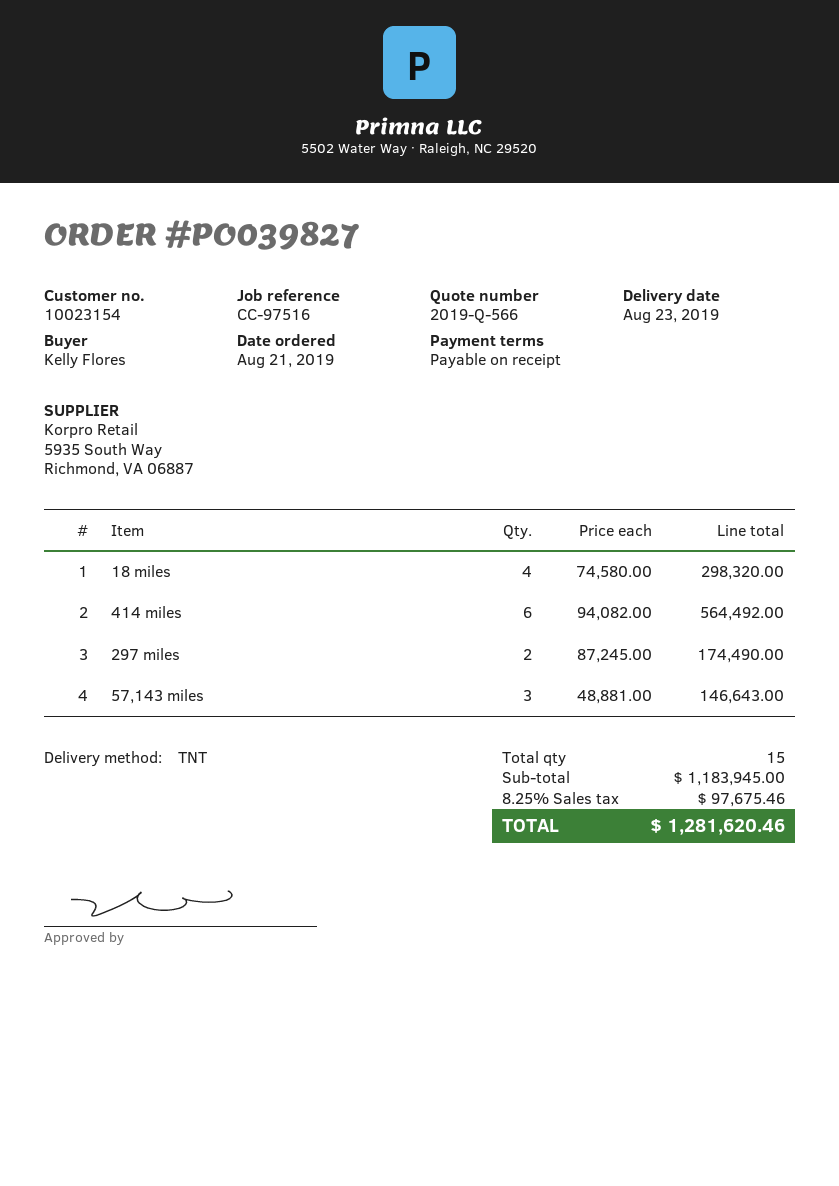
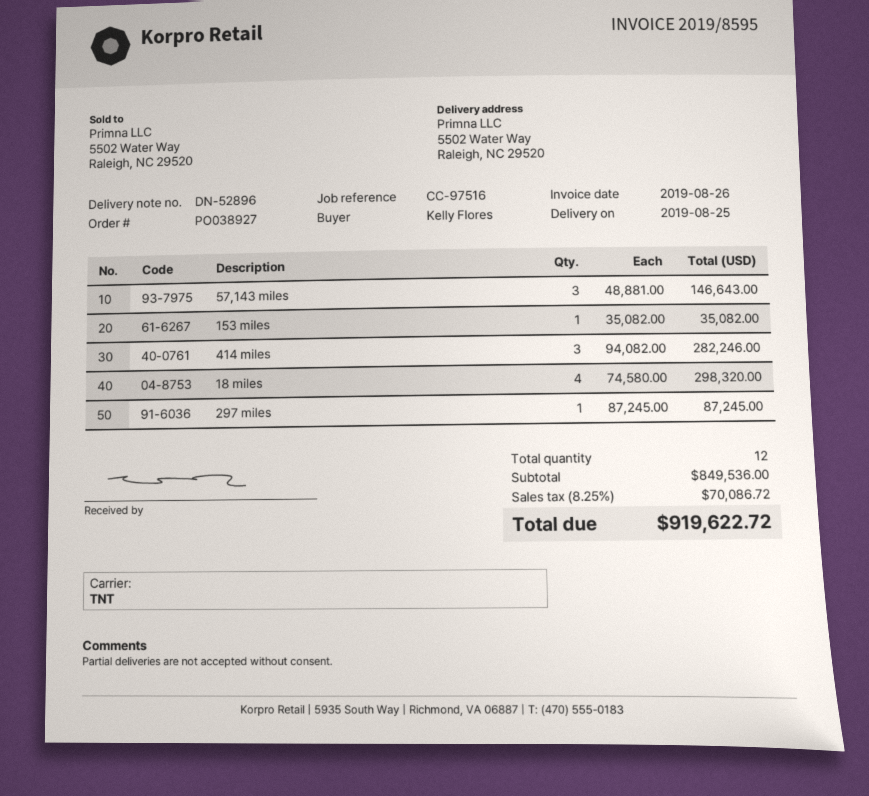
order number: PO039827 -> PO038927
delivery date: 2019-08-23 -> 2019-08-25
414 miles: 6 x 94082.00 = 564492.00 -> 3 x 94082.00 = 282246.00
297 miles: 2 x 87245.00 = 174490.00 -> 1 x 87245.00 = 87245.00
153 miles: none -> 1 x 35082.00 = 35082.00
total quantity: 15 -> 12
subtotal: 1183945.00 -> 849536.00
tax: 8.25% = 97675.46 -> 8.25% = 70086.72
total: 1281620.46 -> 919622.72

